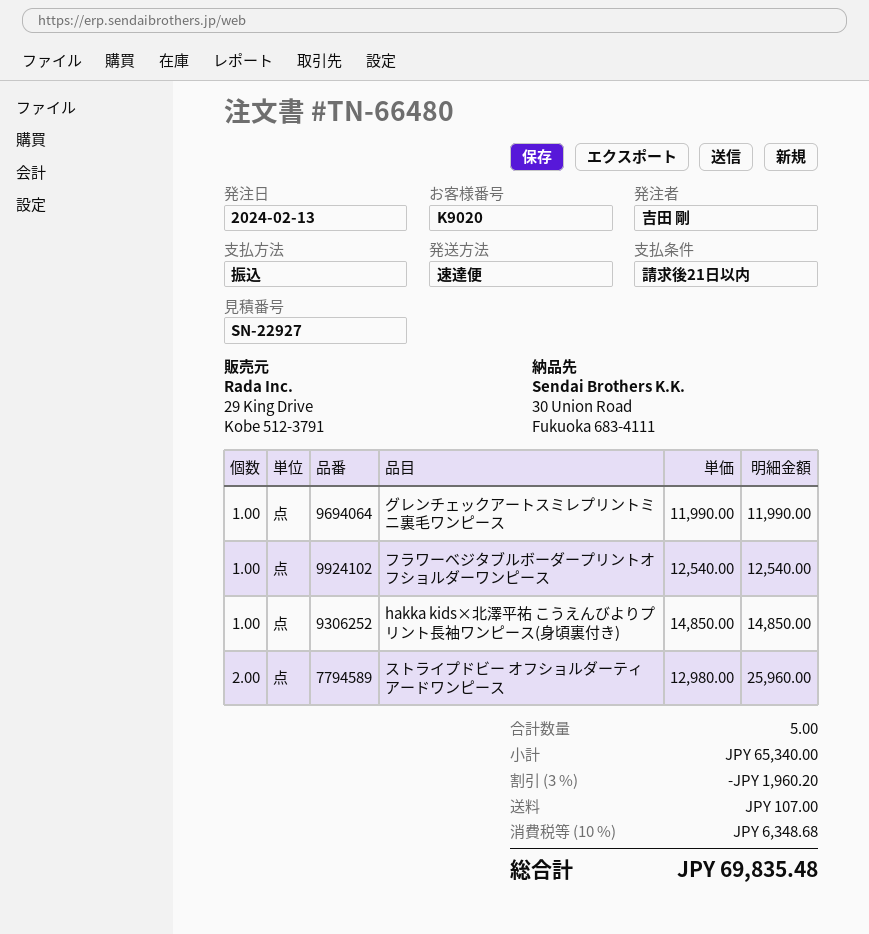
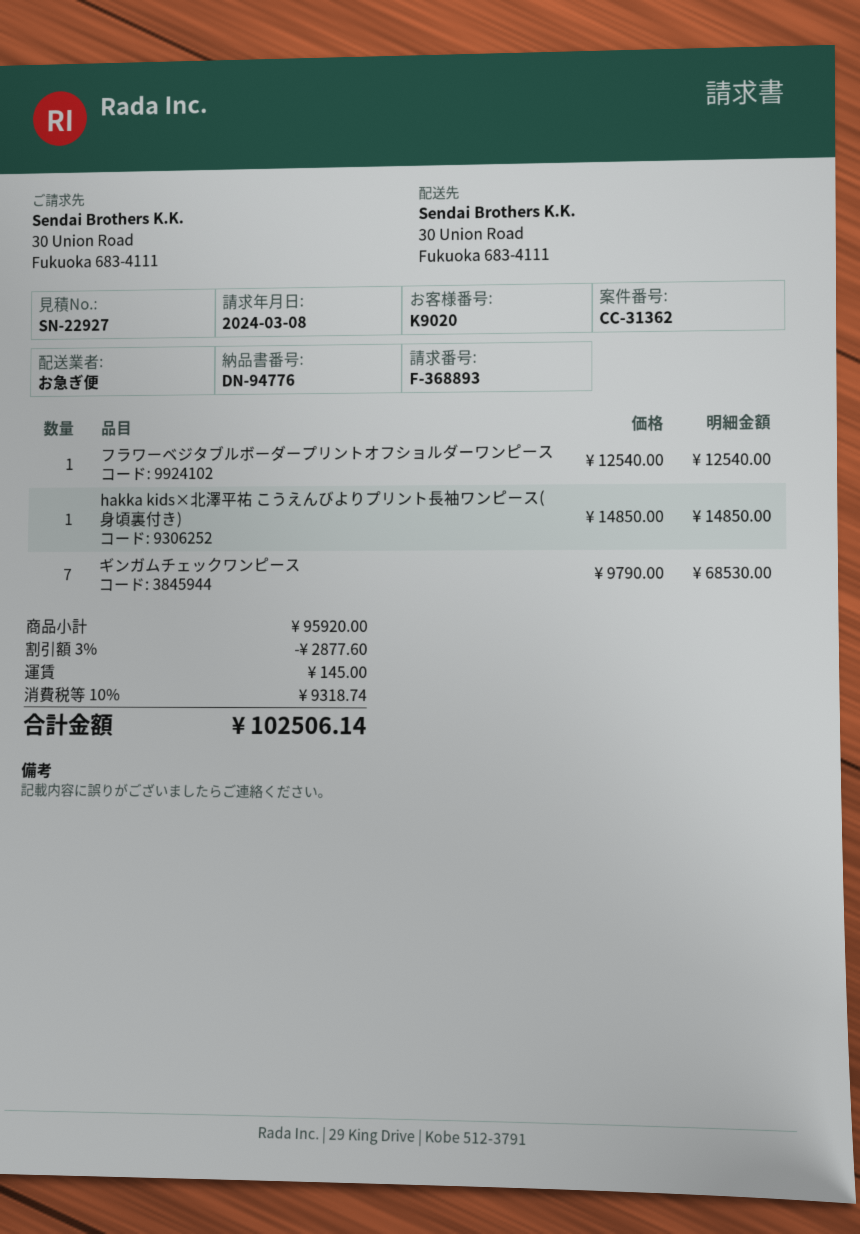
グレンチェックアートスミレプリントミニ裏毛ワンピース: 1 x 11990.00 = 11990.00 -> none
ストライプドビー オフショルダーティアードワンピース: 2 x 12980.00 = 25960.00 -> none
ギンガムチェックワンピース: none -> 7 x 9790.00 = 68530.00
subtotal: 65340.00 -> 95920.00
discount: 3% = 1960.20 -> 3% = 2877.60
shipping: 107.00 -> 145.00
tax: 10% = 6348.68 -> 10% = 9318.74
total: 69835.48 -> 102506.14

